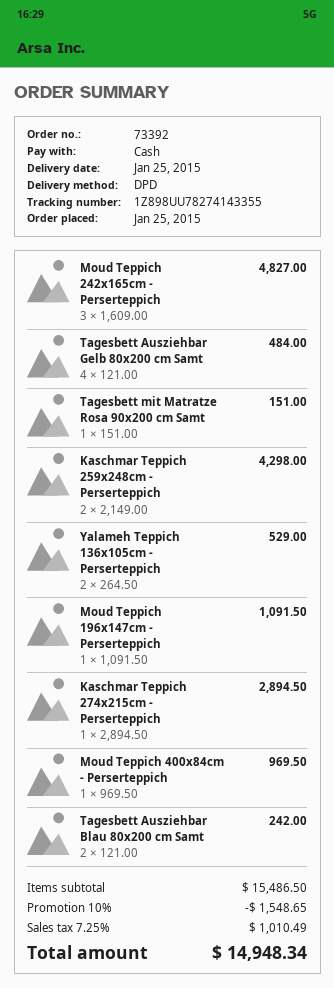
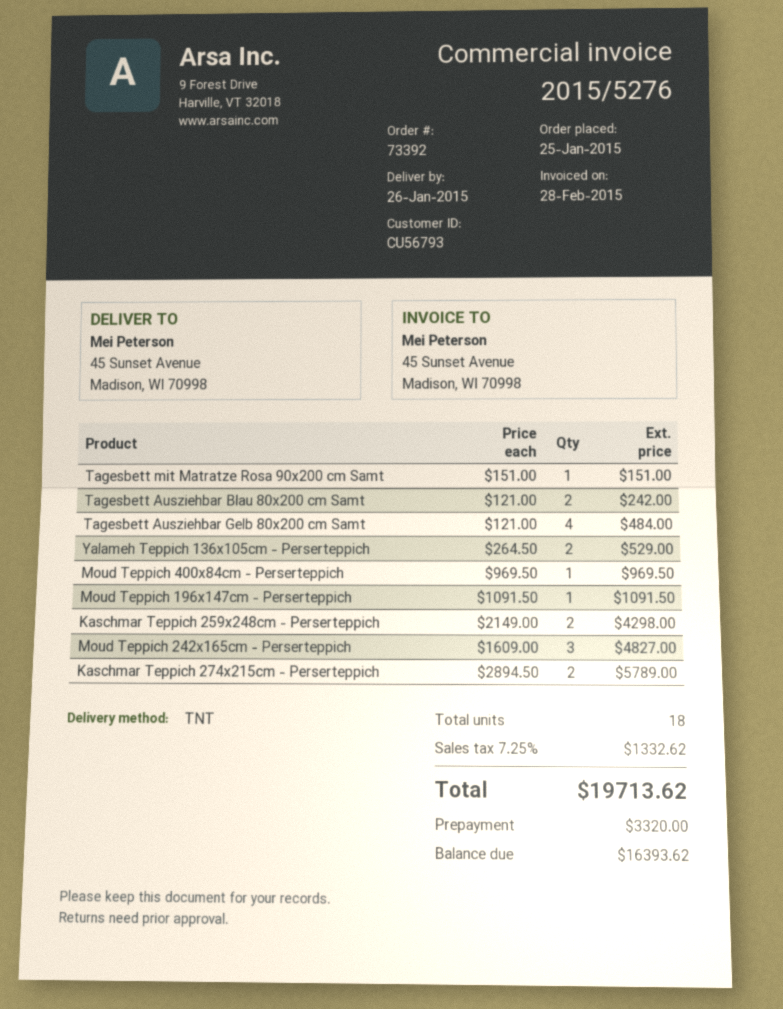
delivery date: 2015-01-25 -> 2015-01-26
shipping method: DPD -> TNT
Kaschmar Teppich 274x215cm - Perserteppich: 1 x 2894.50 = 2894.50 -> 2 x 2894.50 = 5789.00
discount: 10% = 1548.65 -> none
tax: 7.25% = 1010.49 -> 7.25% = 1332.62
total: 14948.34 -> 19713.62

